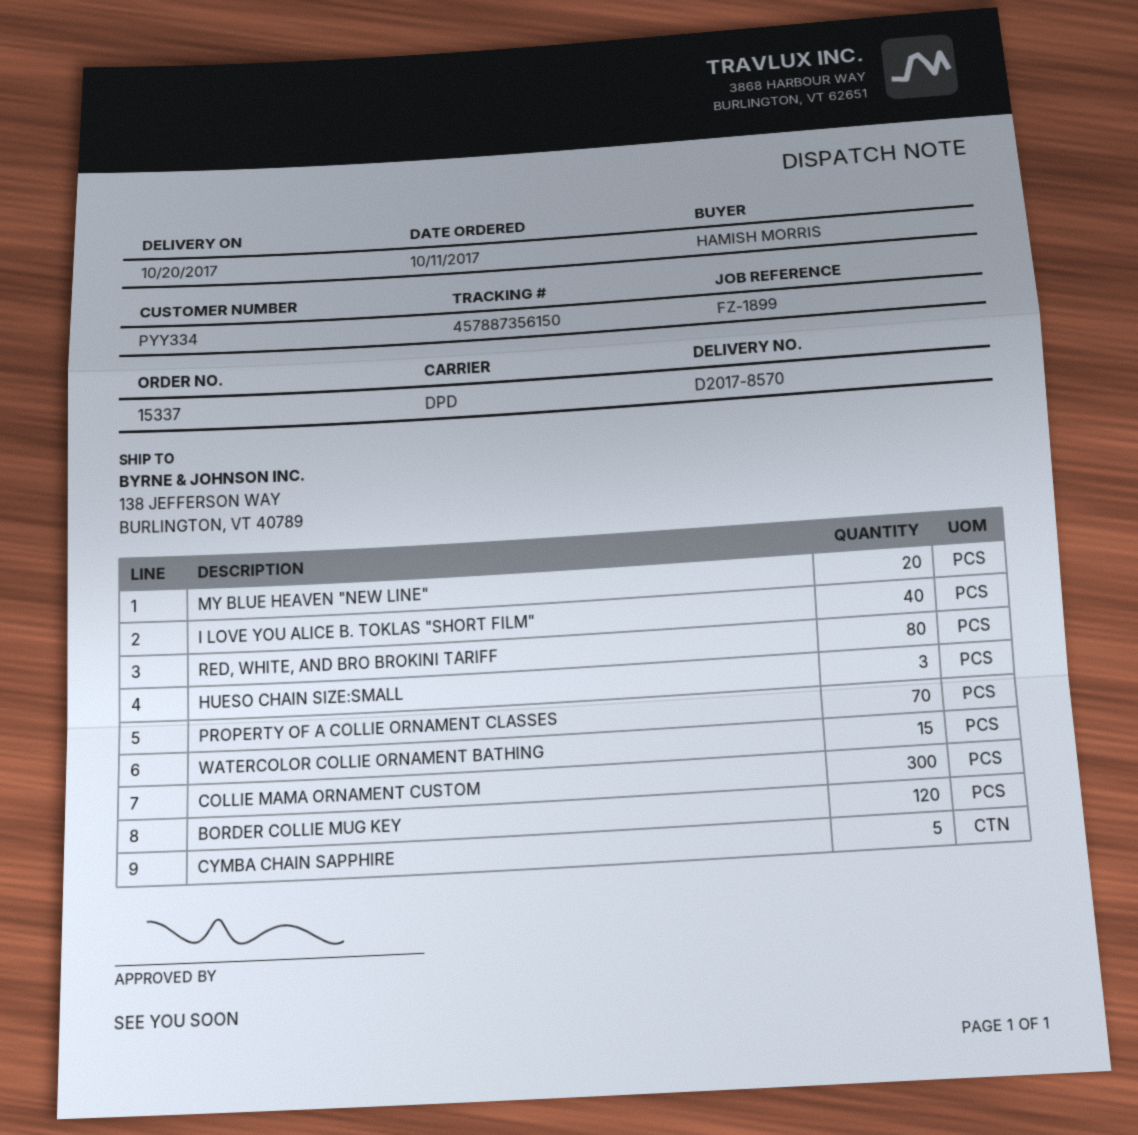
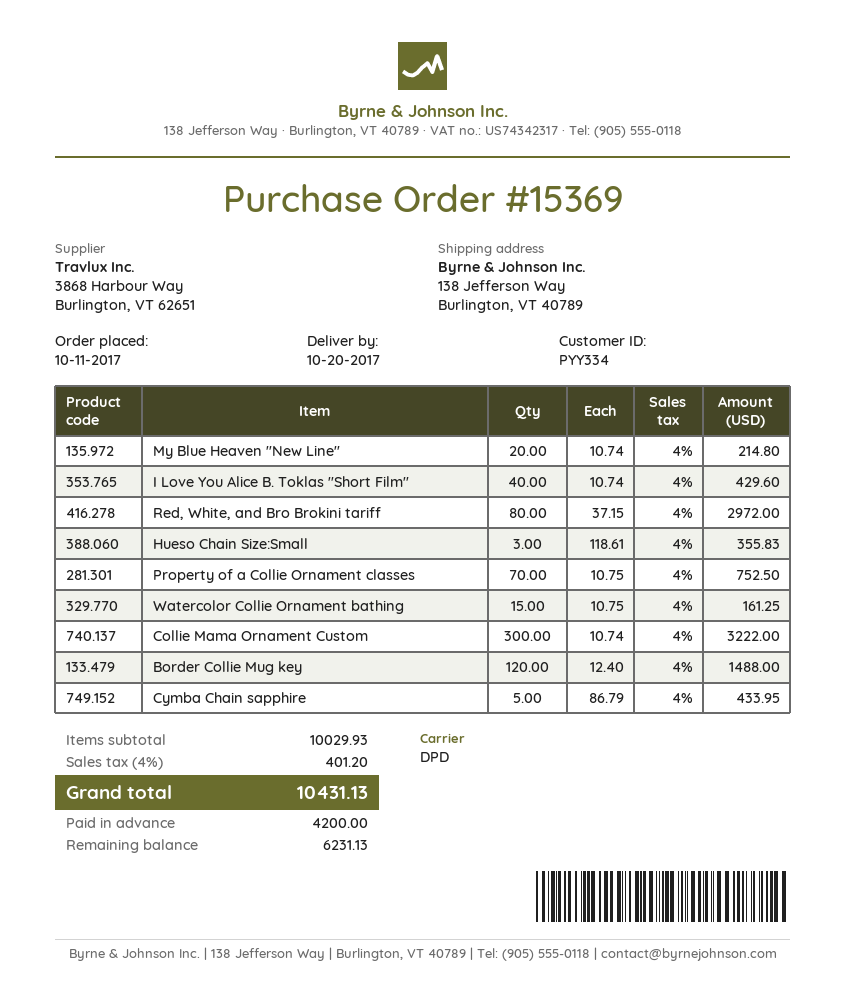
order number: 15337 -> 15369

